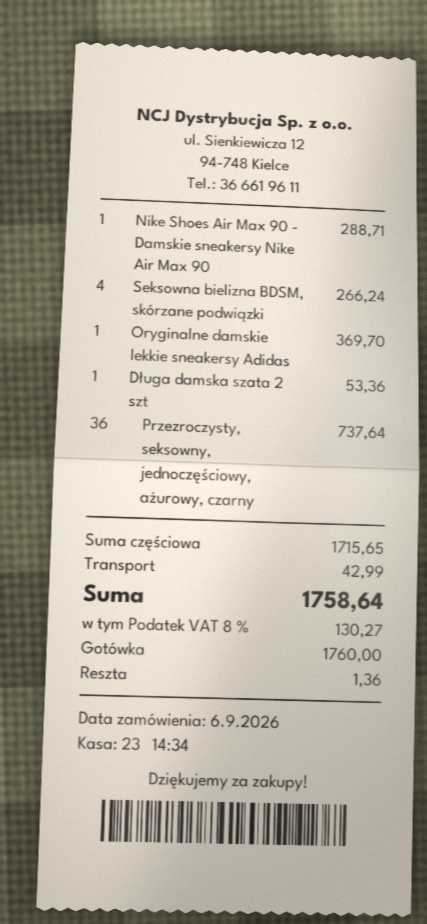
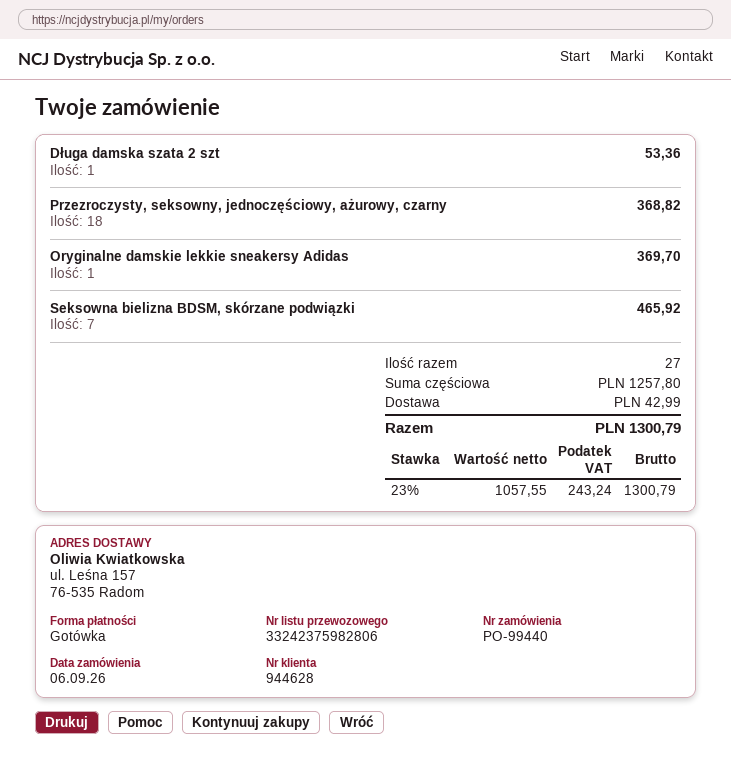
Nike Shoes Air Max 90 - Damskie sneakersy Nike Air Max 90: 1 for 288.71 -> none
Seksowna bielizna BDSM, skórzane podwiązki: 4 for 266.24 -> 7 for 465.92
Przezroczysty, seksowny, jednoczęściowy, ażurowy, czarny: 36 for 737.64 -> 18 for 368.82
subtotal: 1715.65 -> 1257.80
tax: 8% = 130.27 -> 23% = 243.24
total: 1758.64 -> 1300.79

